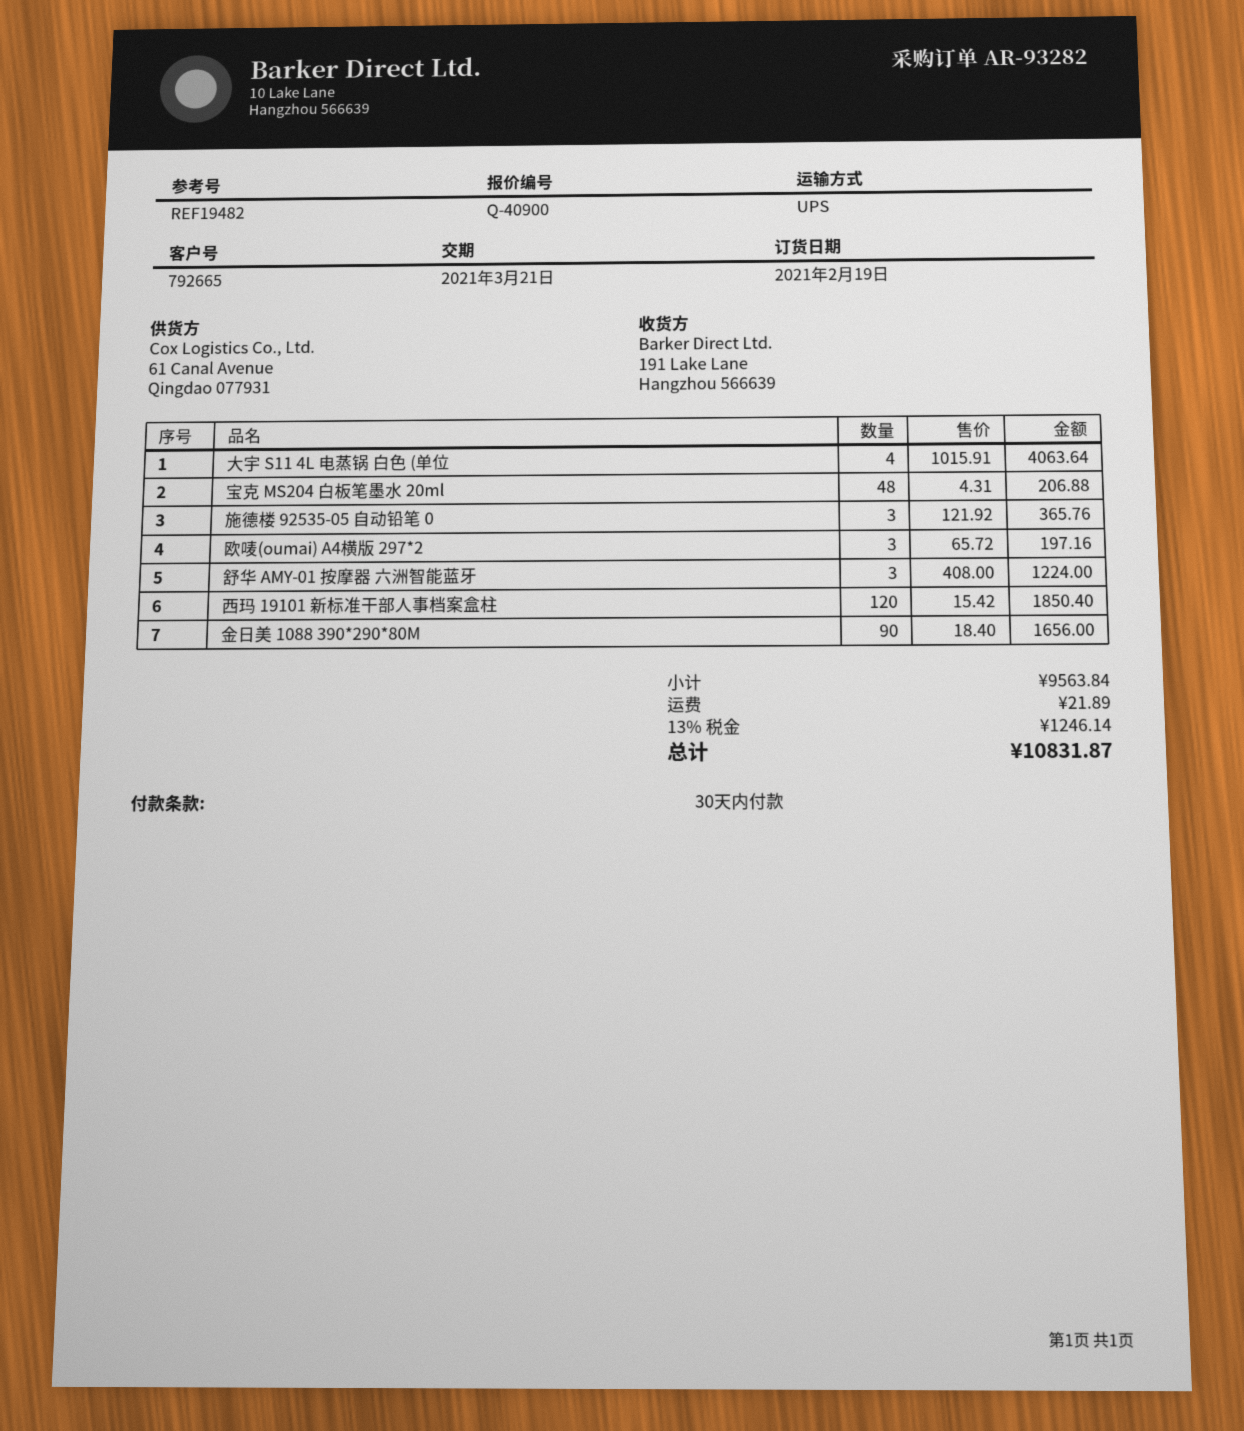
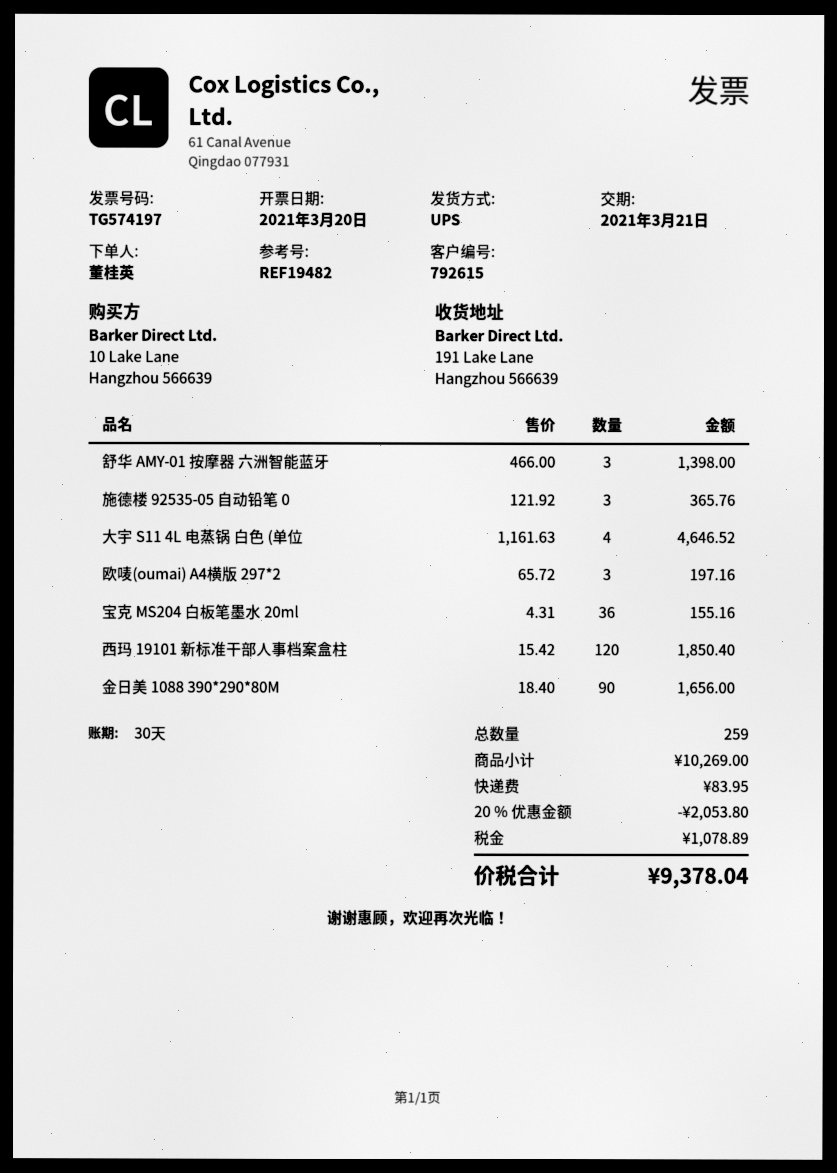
customer number: 792665 -> 792615
大宇 S11 4L 电蒸锅 白色 (单位: 4 x 1015.91 = 4063.64 -> 4 x 1161.63 = 4646.52
宝克 MS204 白板笔墨水 20ml: 48 x 4.31 = 206.88 -> 36 x 4.31 = 155.16
舒华 AMY-01 按摩器 六洲智能蓝牙: 3 x 408.00 = 1224.00 -> 3 x 466.00 = 1398.00
subtotal: 9563.84 -> 10269.00
discount: none -> 20% = 2053.80
shipping: 21.89 -> 83.95
tax: 1246.14 -> 1078.89
total: 10831.87 -> 9378.04

